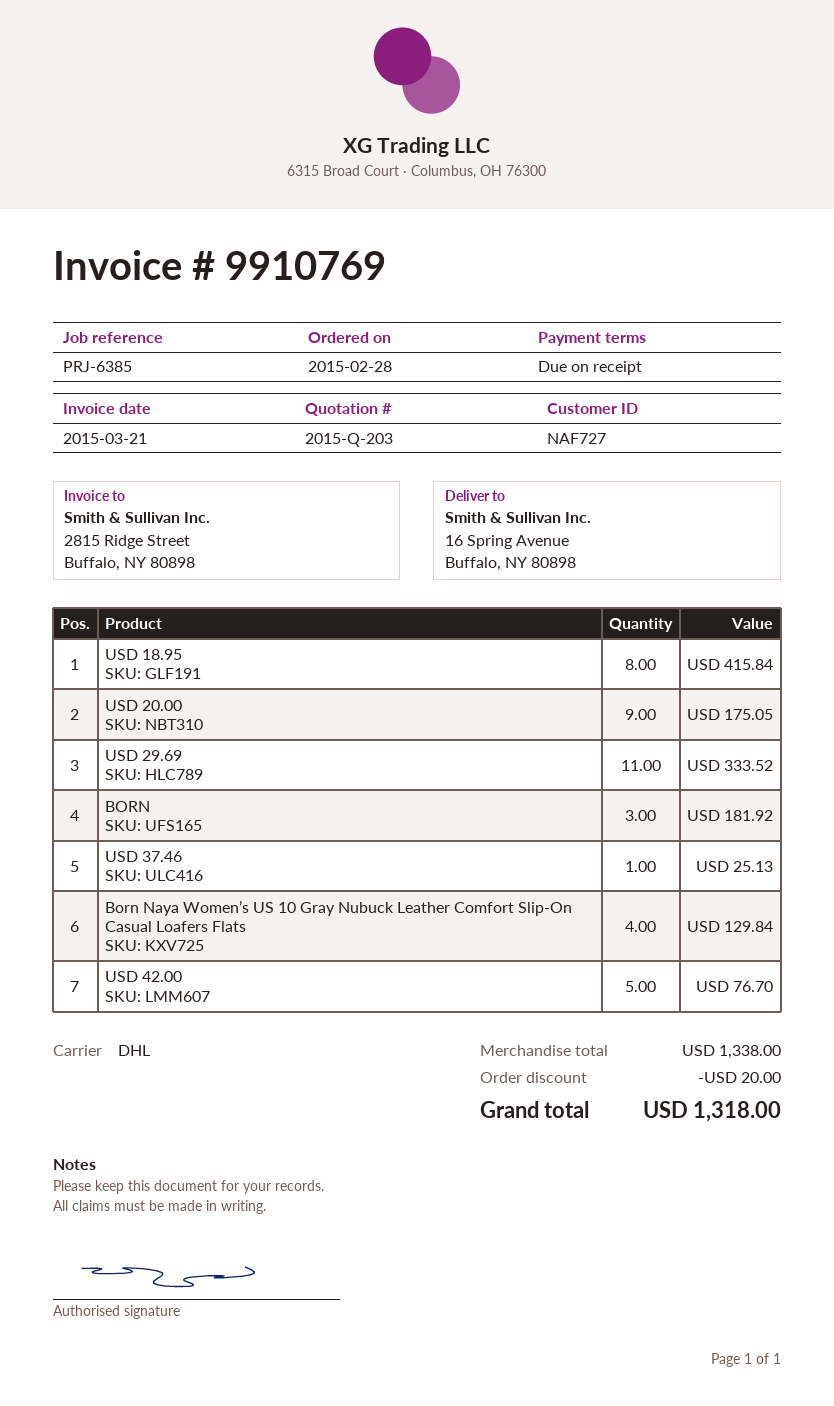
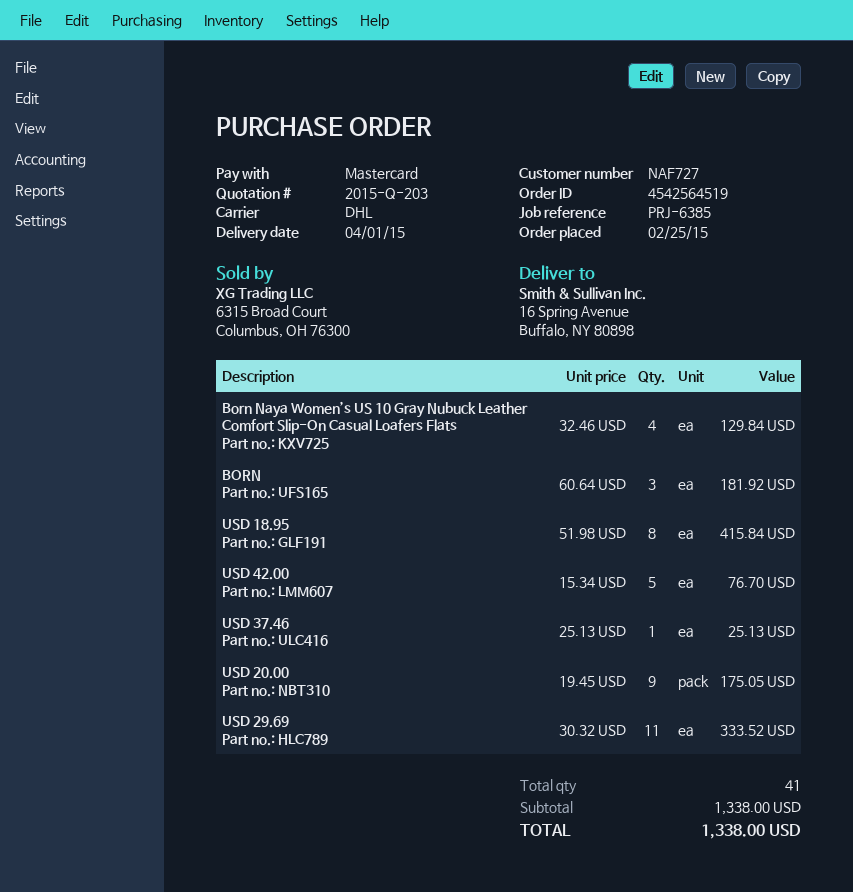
order date: 2015-02-28 -> 2015-02-25
discount: 20.00 -> none
total: 1318.00 -> 1338.00

